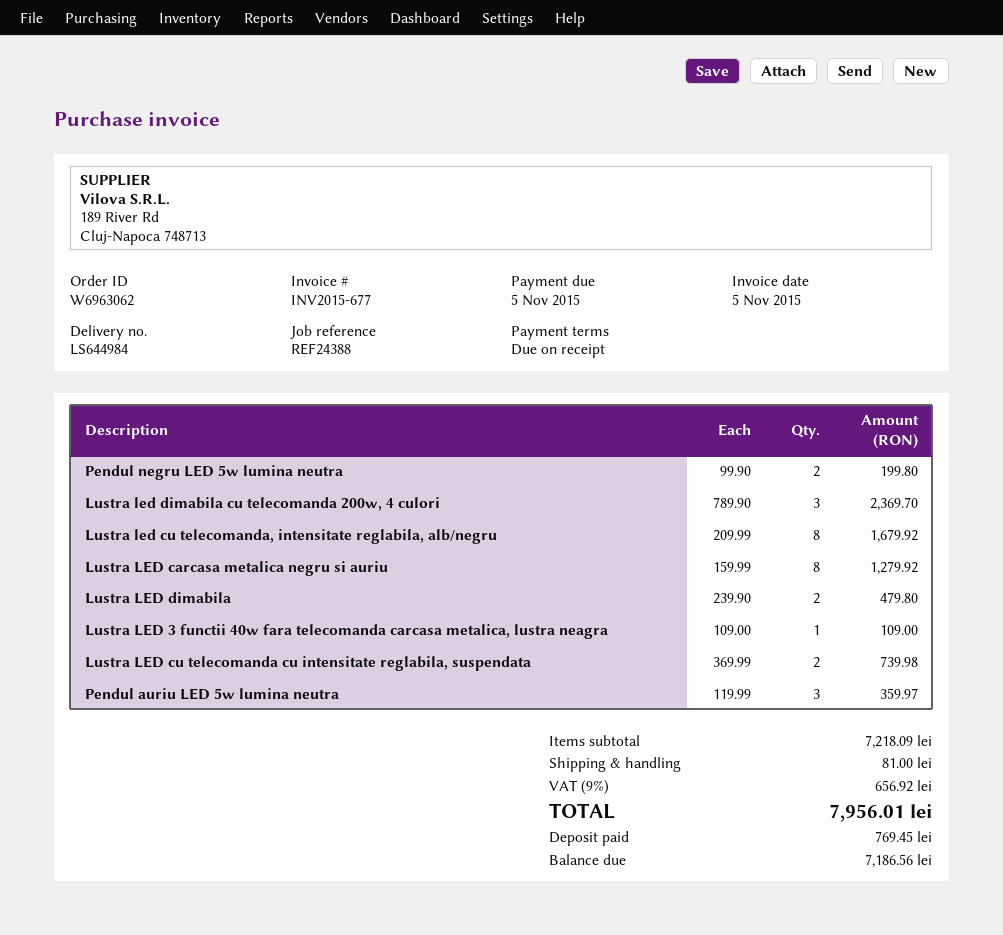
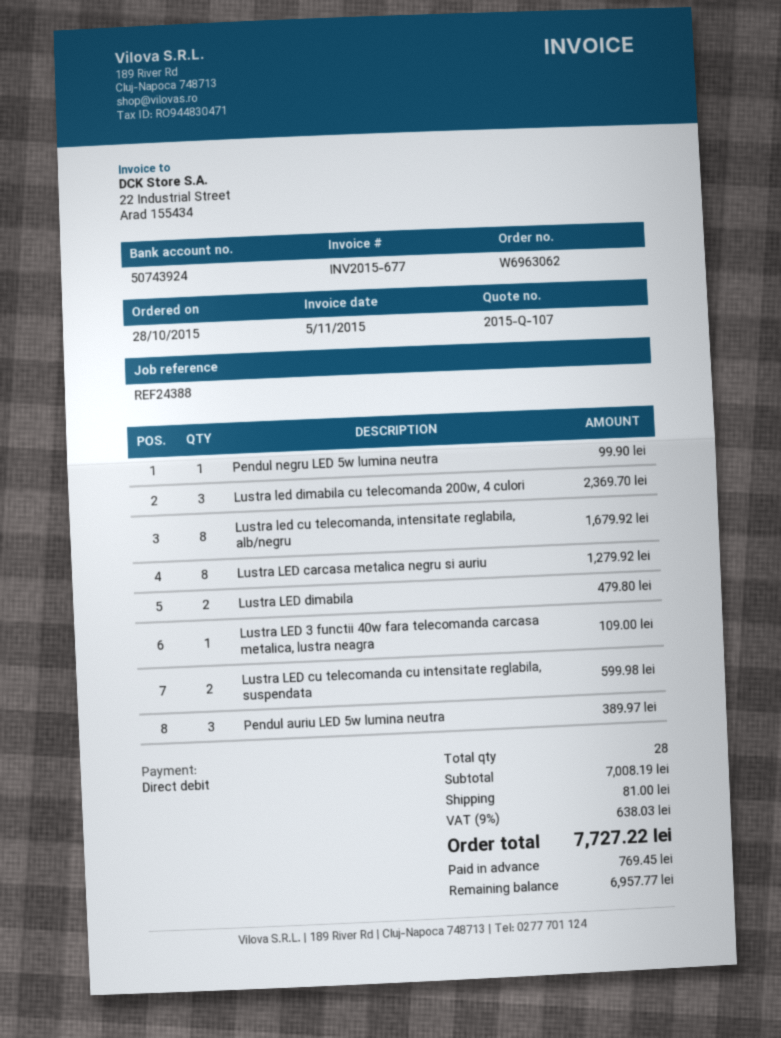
Pendul negru LED 5w lumina neutra: 2 for 199.80 -> 1 for 99.90
Lustra LED cu telecomanda cu intensitate reglabila, suspendata: 2 for 739.98 -> 2 for 599.98
Pendul auriu LED 5w lumina neutra: 3 for 359.97 -> 3 for 389.97
subtotal: 7218.09 -> 7008.19
tax: 9% = 656.92 -> 9% = 638.03
total: 7956.01 -> 7727.22
balance: 7186.56 -> 6957.77

